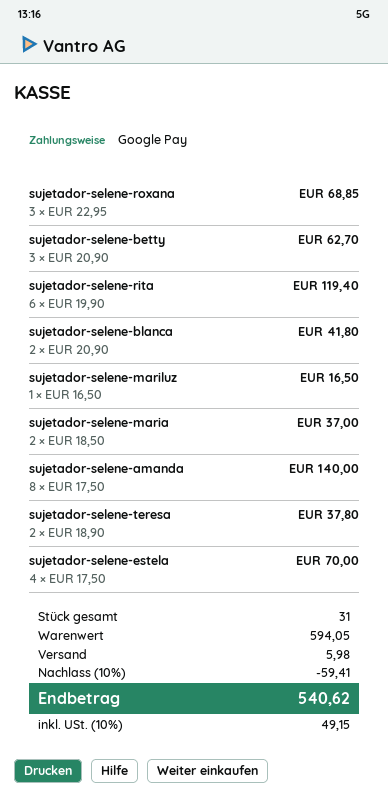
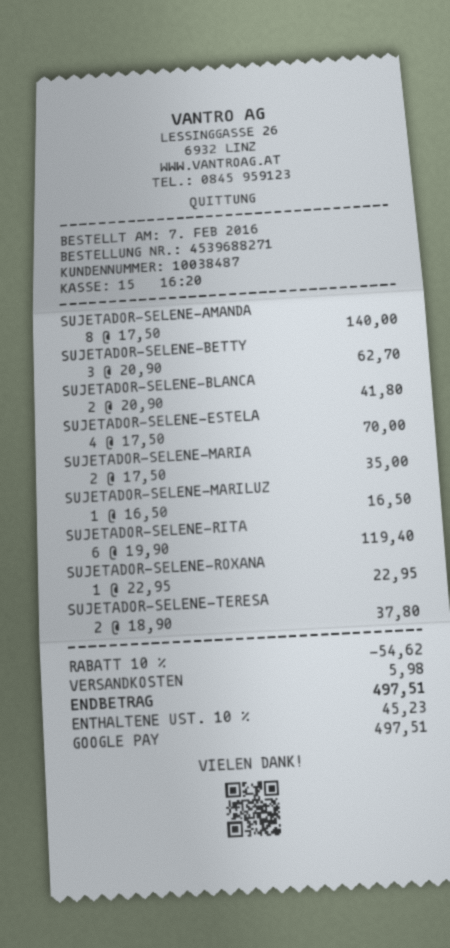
sujetador-selene-roxana: 3 x 22.95 = 68.85 -> 1 x 22.95 = 22.95
sujetador-selene-maria: 2 x 18.50 = 37.00 -> 2 x 17.50 = 35.00
discount: 10% = 59.41 -> 10% = 54.62
tax: 10% = 49.15 -> 10% = 45.23
total: 540.62 -> 497.51

